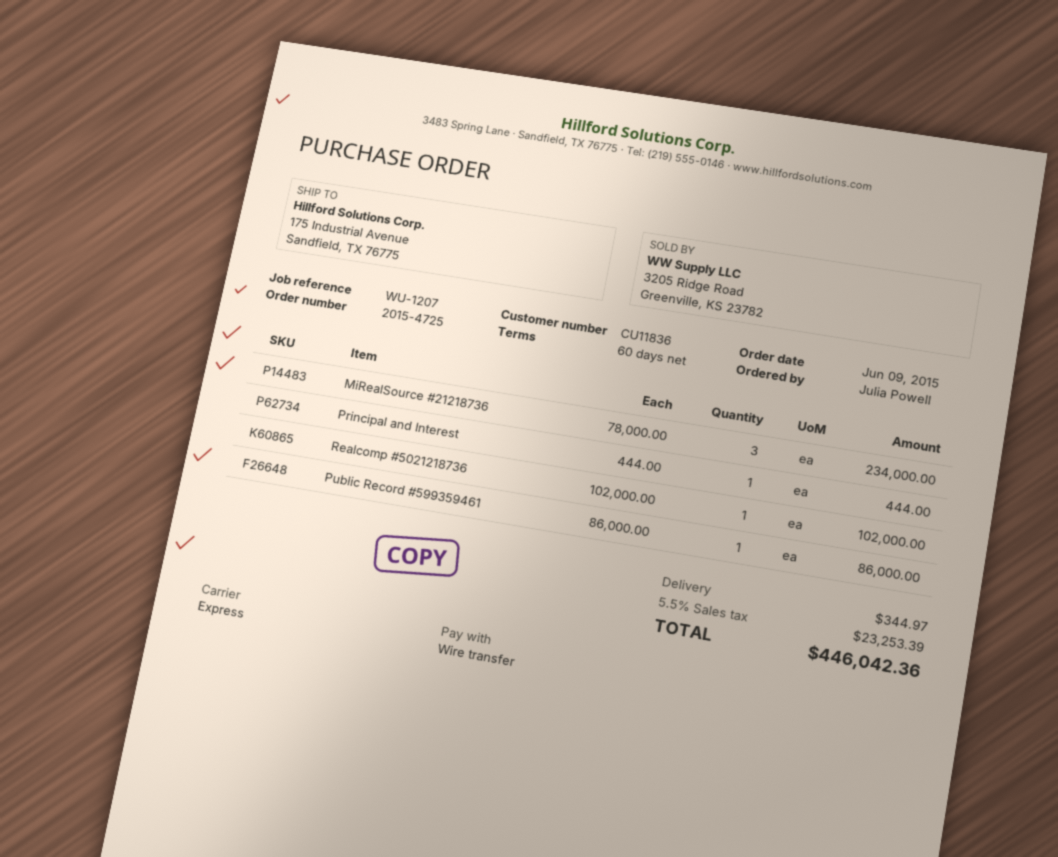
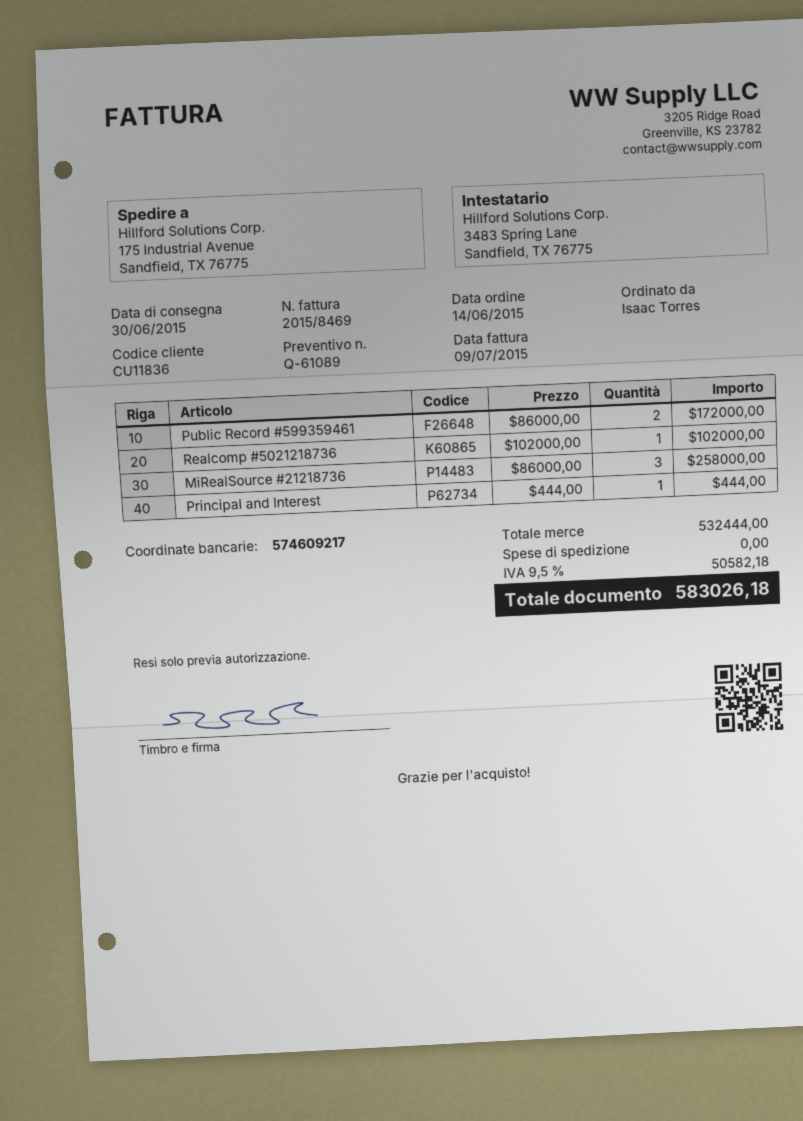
order date: 2015-06-09 -> 2015-06-14
ordered by: Julia Powell -> Isaac Torres
MiRealSource #21218736: 3 x 78000.00 = 234000.00 -> 3 x 86000.00 = 258000.00
Public Record #599359461: 1 x 86000.00 = 86000.00 -> 2 x 86000.00 = 172000.00
shipping: 344.97 -> 0.00
tax: 5.5% = 23253.39 -> 9.5% = 50582.18
total: 446042.36 -> 583026.18

